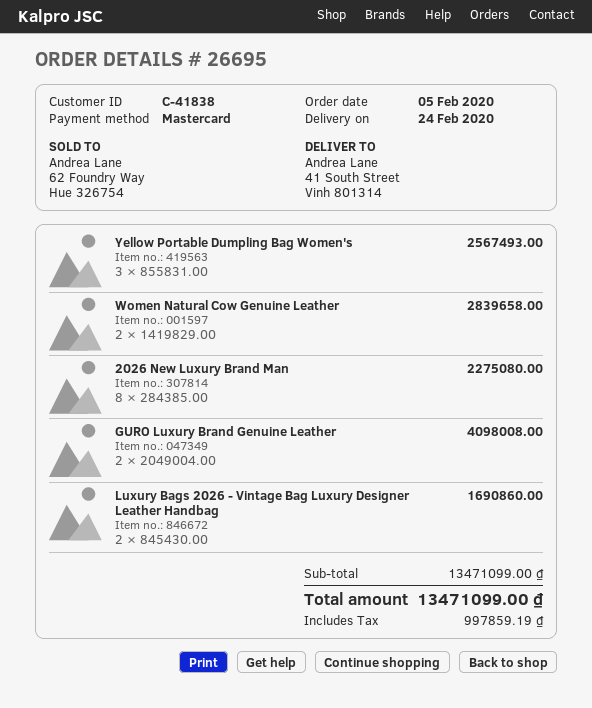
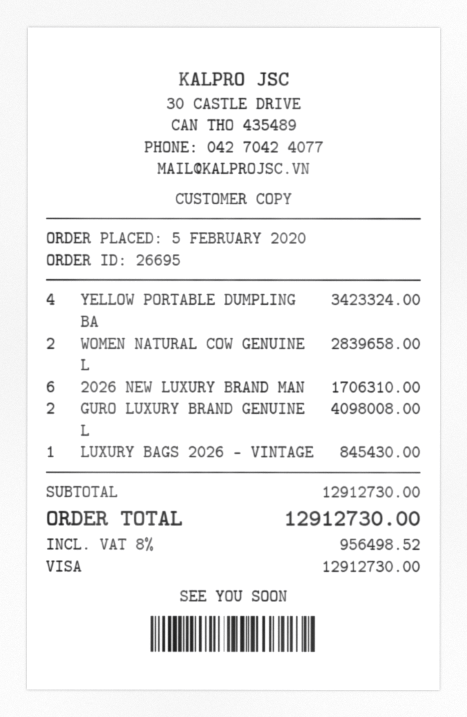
payment method: Mastercard -> Visa
Yellow Portable Dumpling Bag Women's: 3 for 2567493.00 -> 4 for 3423324.00
2026 New Luxury Brand Man: 8 for 2275080.00 -> 6 for 1706310.00
Luxury Bags 2026 - Vintage Bag Luxury Designer Leather Handbag: 2 for 1690860.00 -> 1 for 845430.00
subtotal: 13471099.00 -> 12912730.00
tax: 997859.19 -> 956498.52
total: 13471099.00 -> 12912730.00

